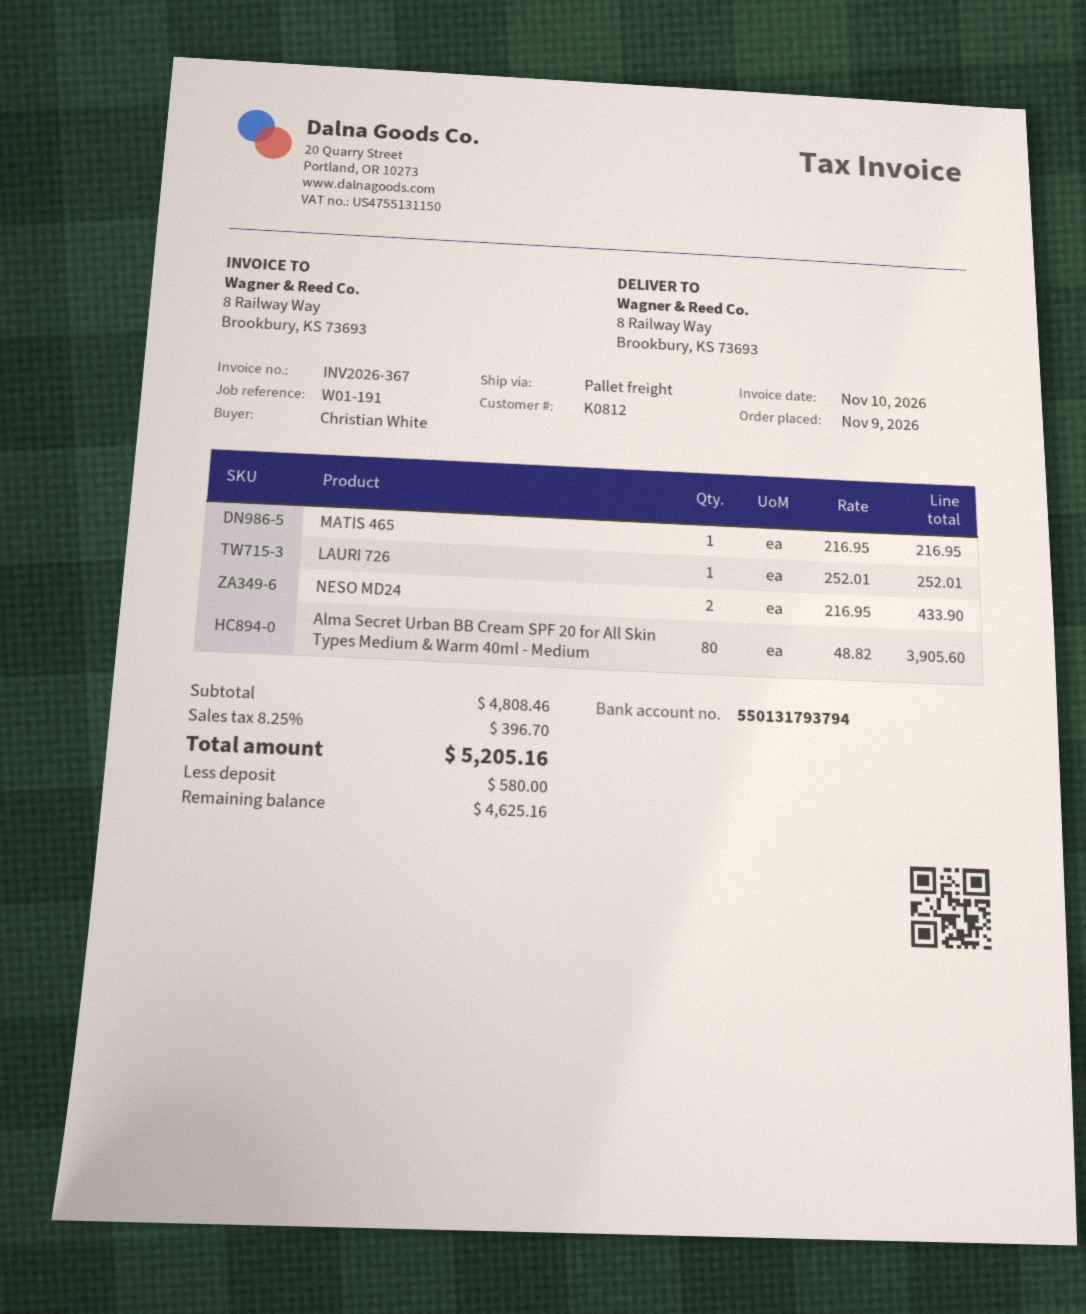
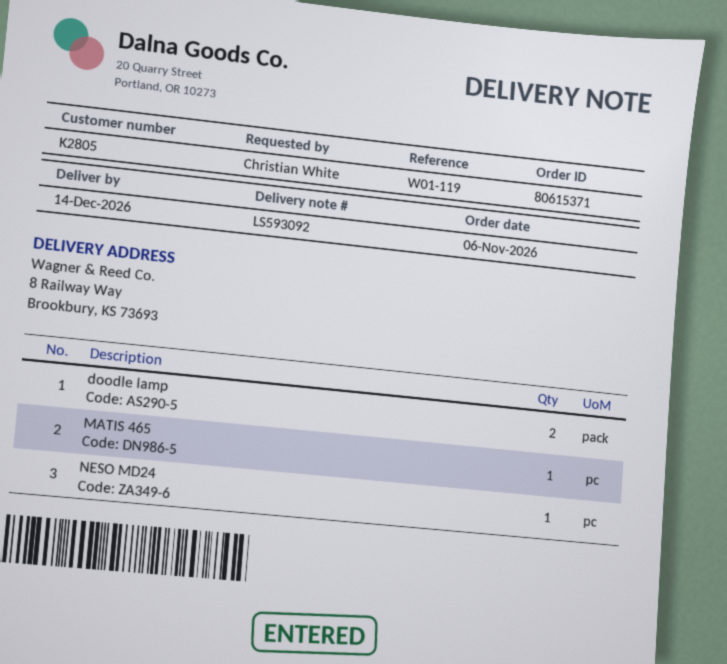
order date: 2026-11-09 -> 2026-11-06
customer number: K0812 -> K2805
reference: W01-191 -> W01-119
LAURI 726: 1 -> none
NESO MD24: 2 -> 1
Alma Secret Urban BB Cream SPF 20 for All Skin Types Medium & Warm 40ml - Medium: 80 -> none
doodle lamp: none -> 2

